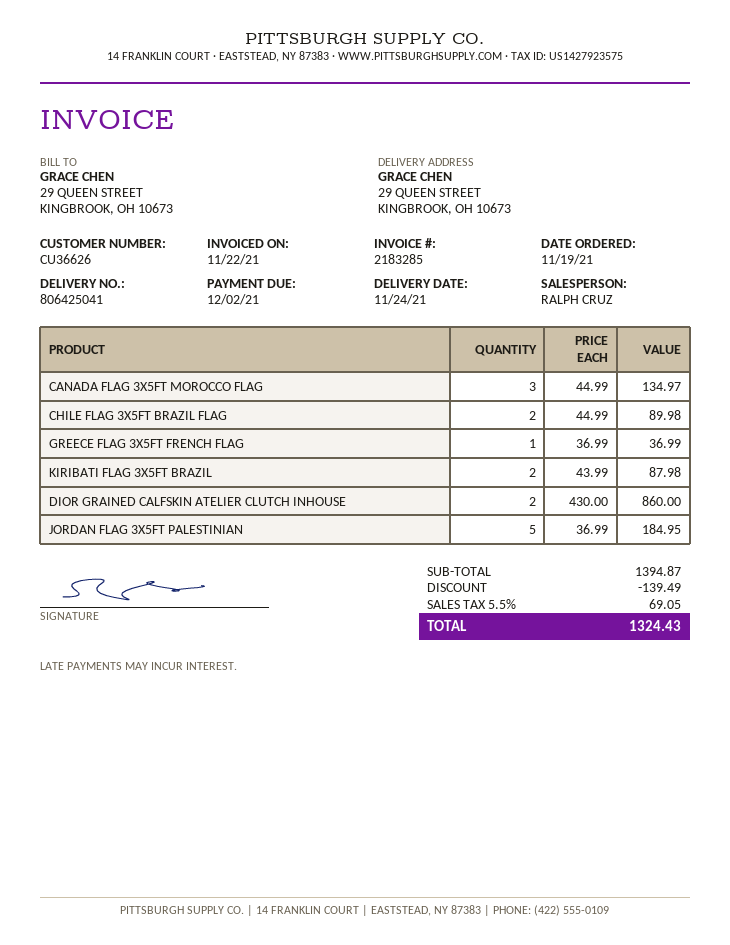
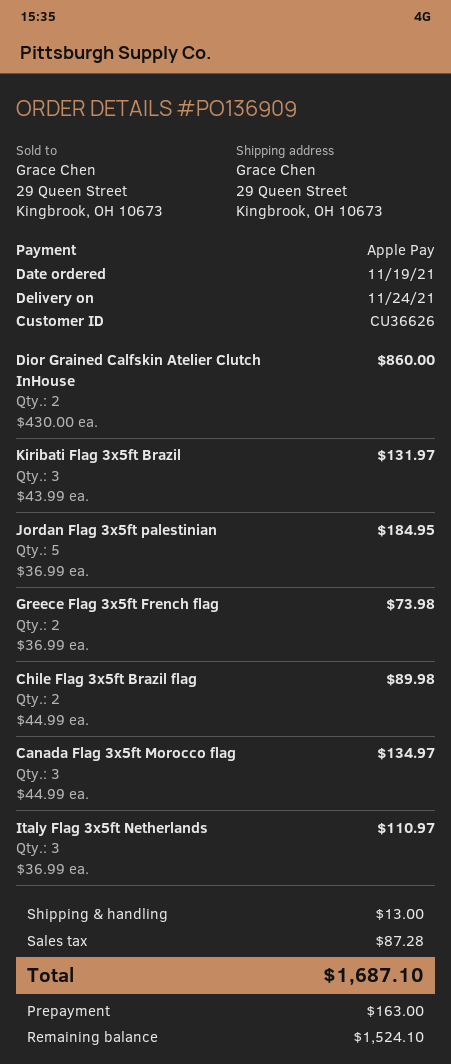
GREECE FLAG 3X5FT FRENCH FLAG: 1 x 36.99 = 36.99 -> 2 x 36.99 = 73.98
KIRIBATI FLAG 3X5FT BRAZIL: 2 x 43.99 = 87.98 -> 3 x 43.99 = 131.97
Italy Flag 3x5ft Netherlands: none -> 3 x 36.99 = 110.97
discount: 139.49 -> none
shipping: none -> 13.00
tax: 69.05 -> 87.28
total: 1324.43 -> 1687.10

